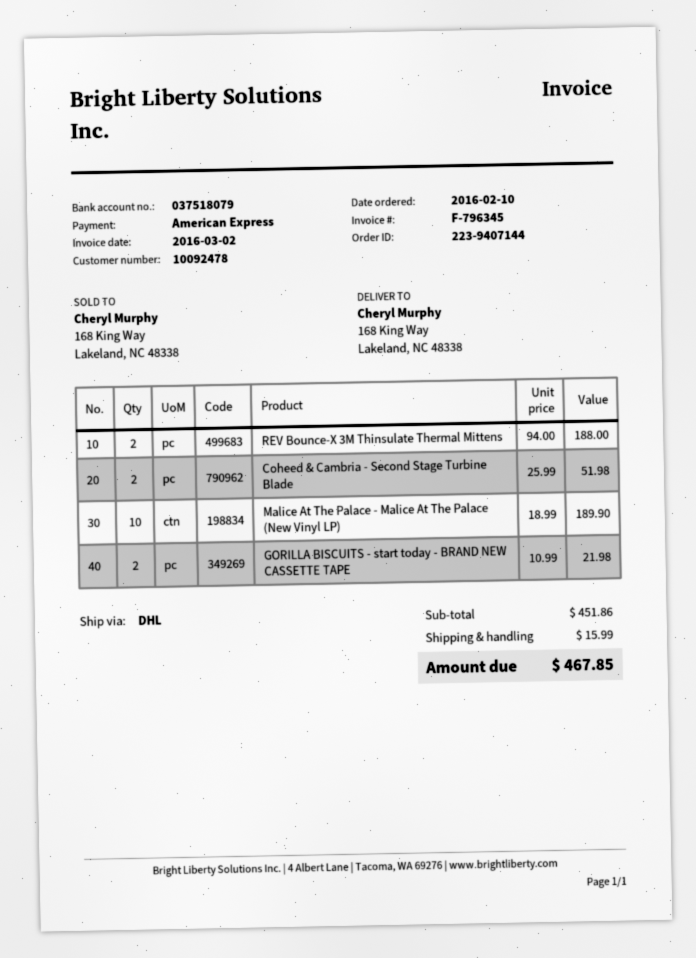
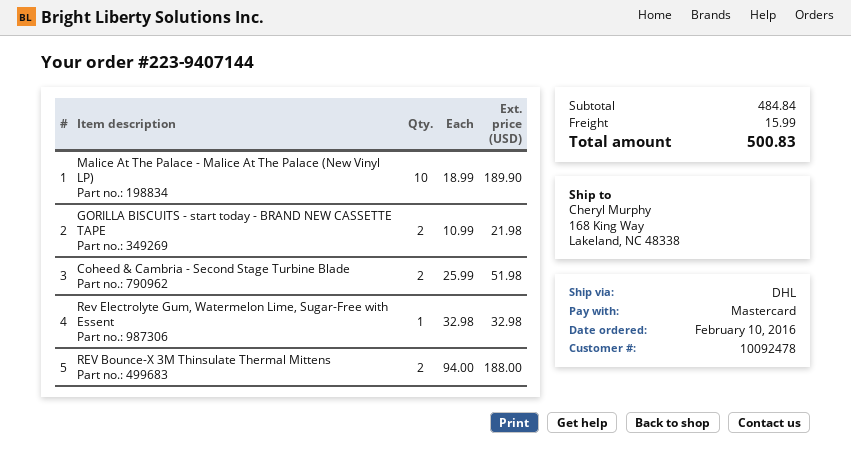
payment method: American Express -> Mastercard
Rev Electrolyte Gum, Watermelon Lime, Sugar-Free with Essent: none -> 1 x 32.98 = 32.98
subtotal: 451.86 -> 484.84
total: 467.85 -> 500.83

